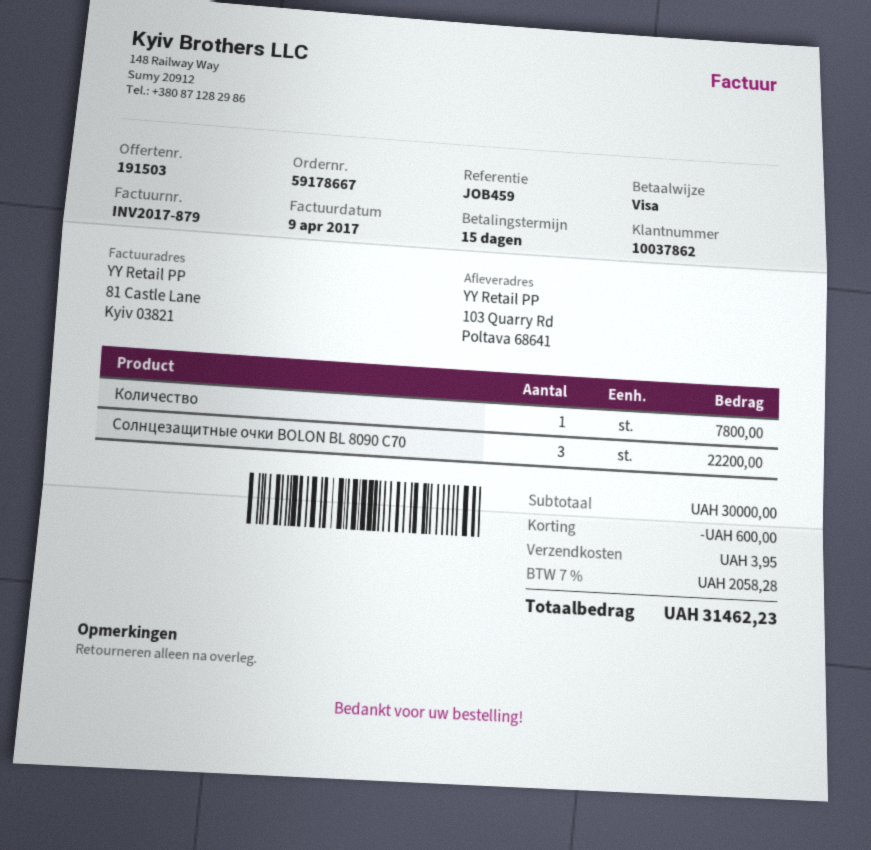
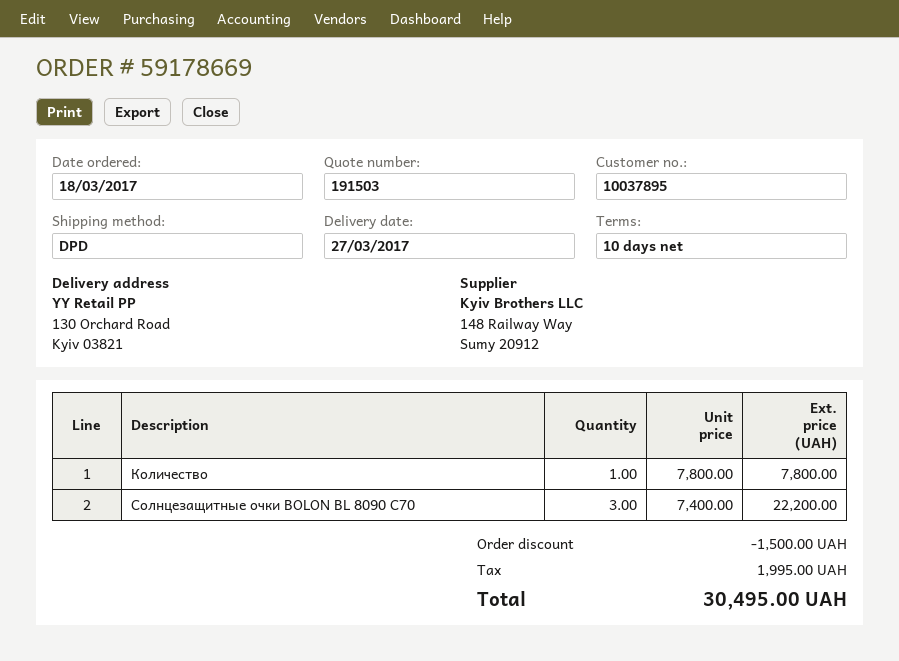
order number: 59178667 -> 59178669
payment terms: 15 days -> 10 days
customer number: 10037862 -> 10037895
ship to: 103 Quarry Rd, Poltava 68641 -> 130 Orchard Road, Kyiv 03821
discount: 600.00 -> 1500.00
shipping: 3.95 -> none
tax: 2058.28 -> 1995.00
total: 31462.23 -> 30495.00

